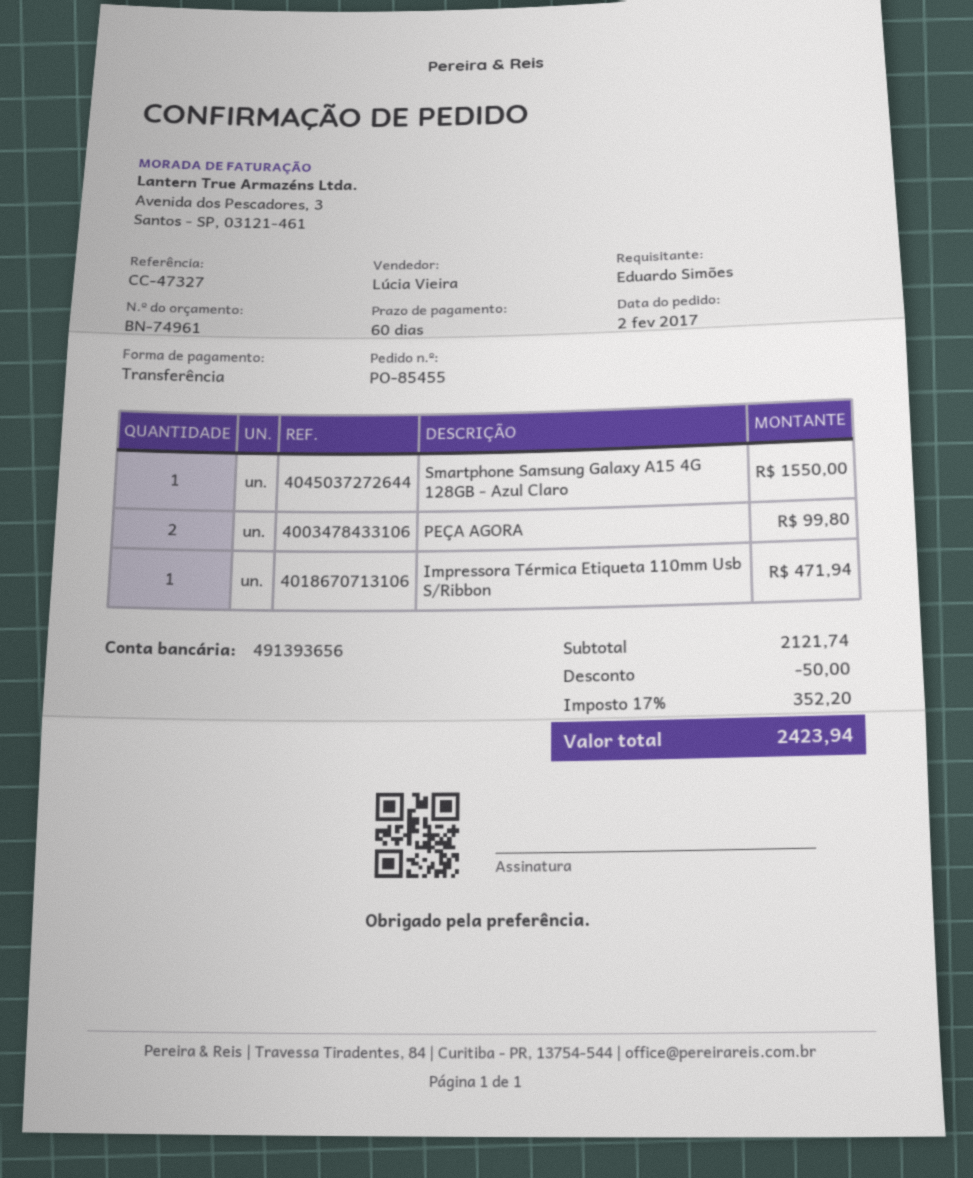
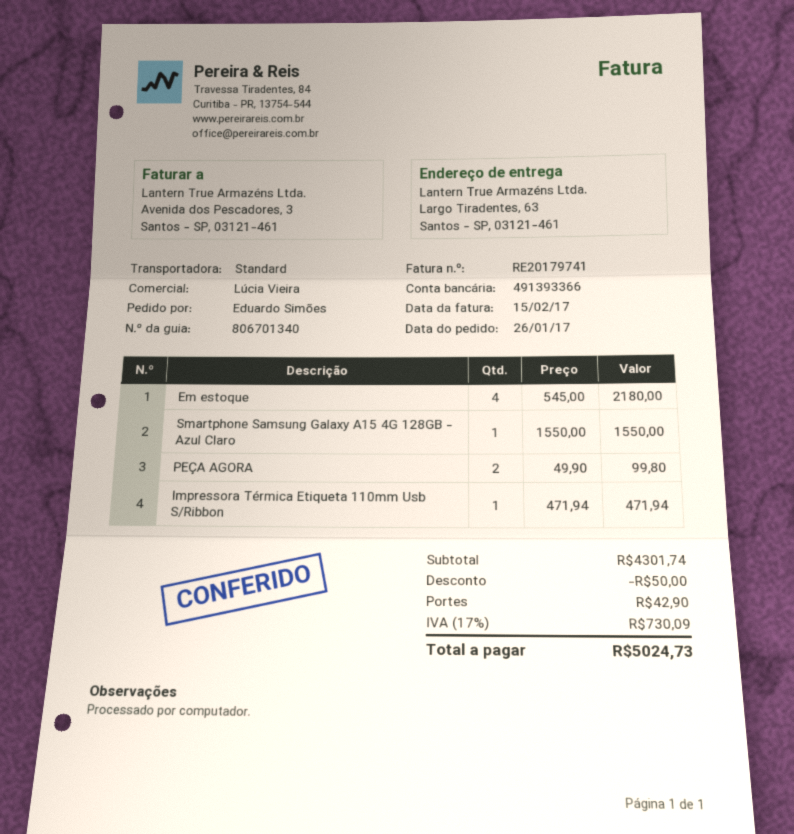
order date: 2017-02-02 -> 2017-01-26
bank account: 491393656 -> 491393366
Em estoque: none -> 4 for 2180.00
subtotal: 2121.74 -> 4301.74
shipping: none -> 42.90
tax: 17% = 352.20 -> 17% = 730.09
total: 2423.94 -> 5024.73

